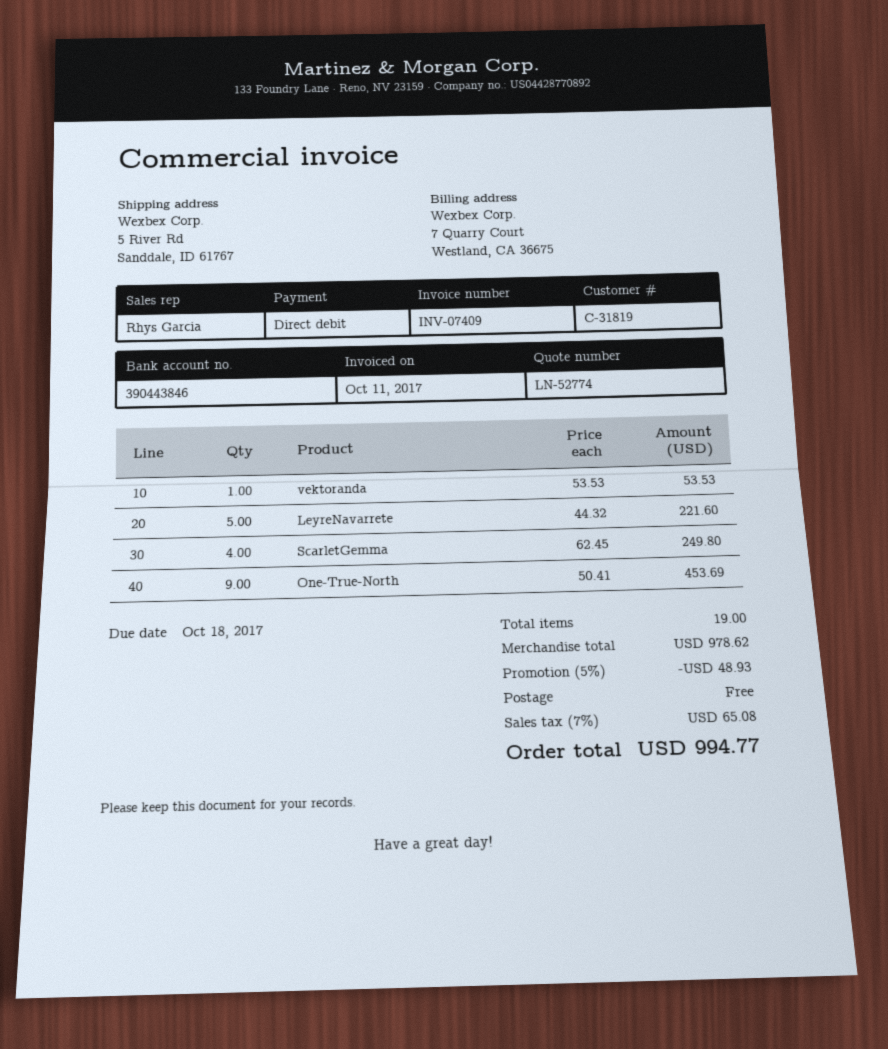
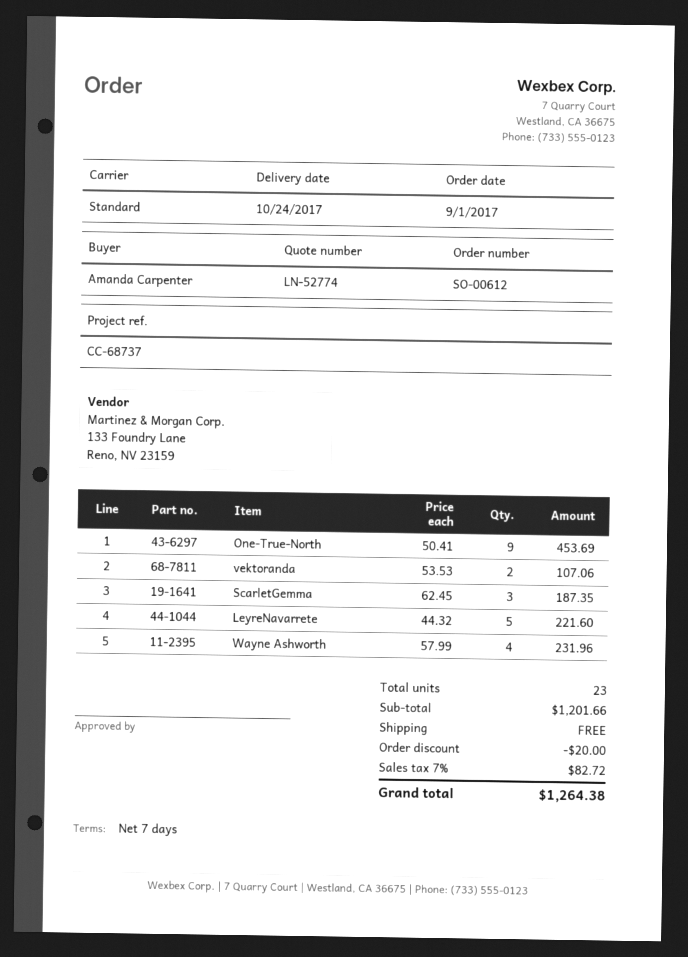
vektoranda: 1 x 53.53 = 53.53 -> 2 x 53.53 = 107.06
ScarletGemma: 4 x 62.45 = 249.80 -> 3 x 62.45 = 187.35
Wayne Ashworth: none -> 4 x 57.99 = 231.96
total quantity: 19 -> 23
subtotal: 978.62 -> 1201.66
discount: 48.93 -> 20.00
tax: 7% = 65.08 -> 7% = 82.72
total: 994.77 -> 1264.38

